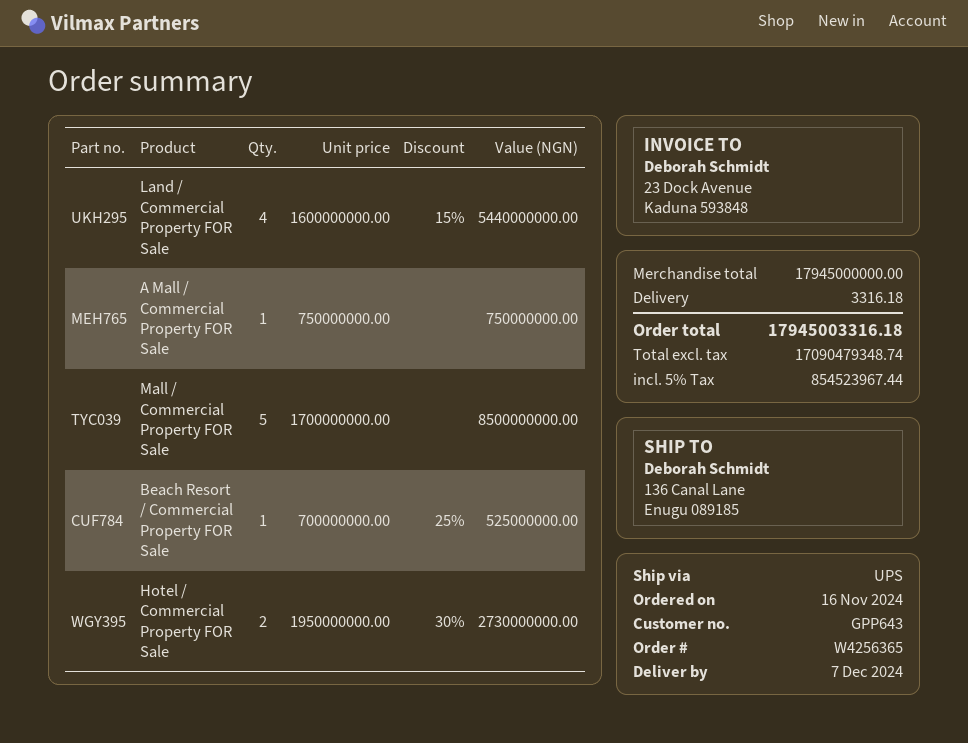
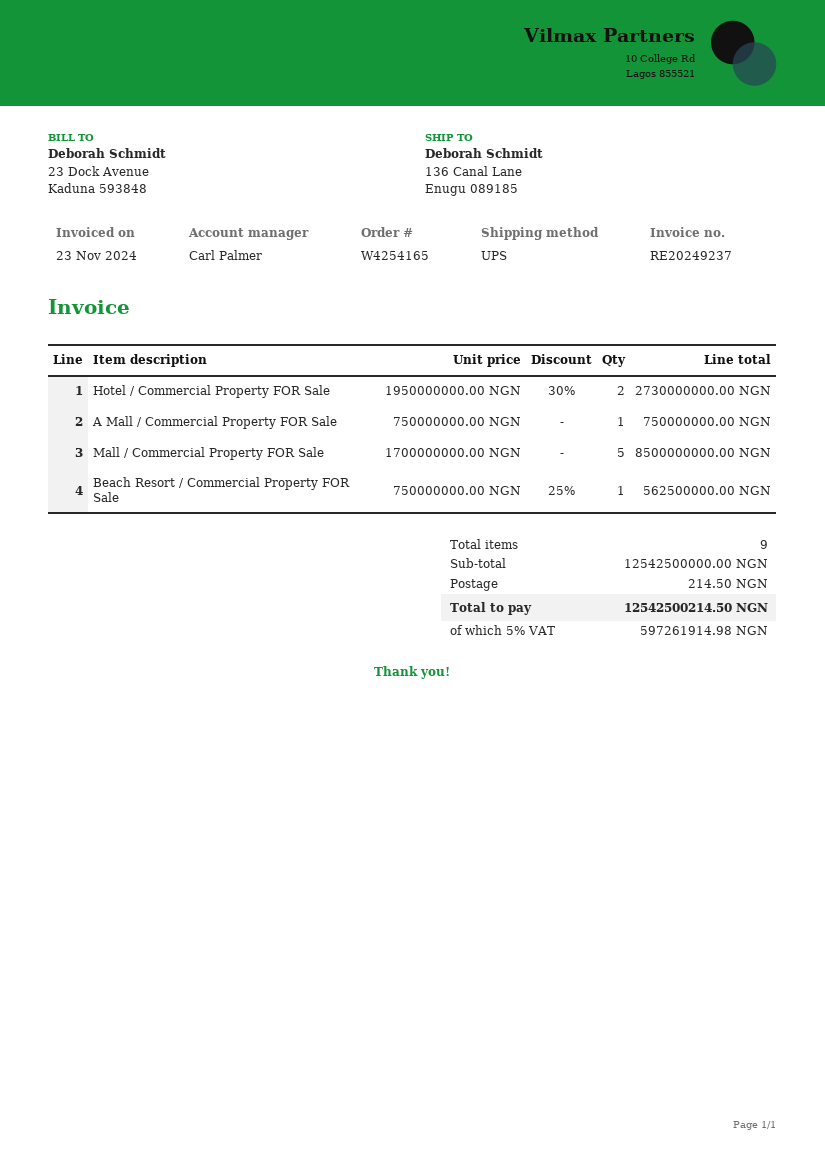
order number: W4256365 -> W4254165
Land / Commercial Property FOR Sale: 4 x 1600000000.00 - 15% = 5440000000.00 -> none
Beach Resort / Commercial Property FOR Sale: 1 x 700000000.00 - 25% = 525000000.00 -> 1 x 750000000.00 - 25% = 562500000.00
subtotal: 17945000000.00 -> 12542500000.00
shipping: 3316.18 -> 214.50
tax: 5% = 854523967.44 -> 5% = 597261914.98
total: 17945003316.18 -> 12542500214.50

